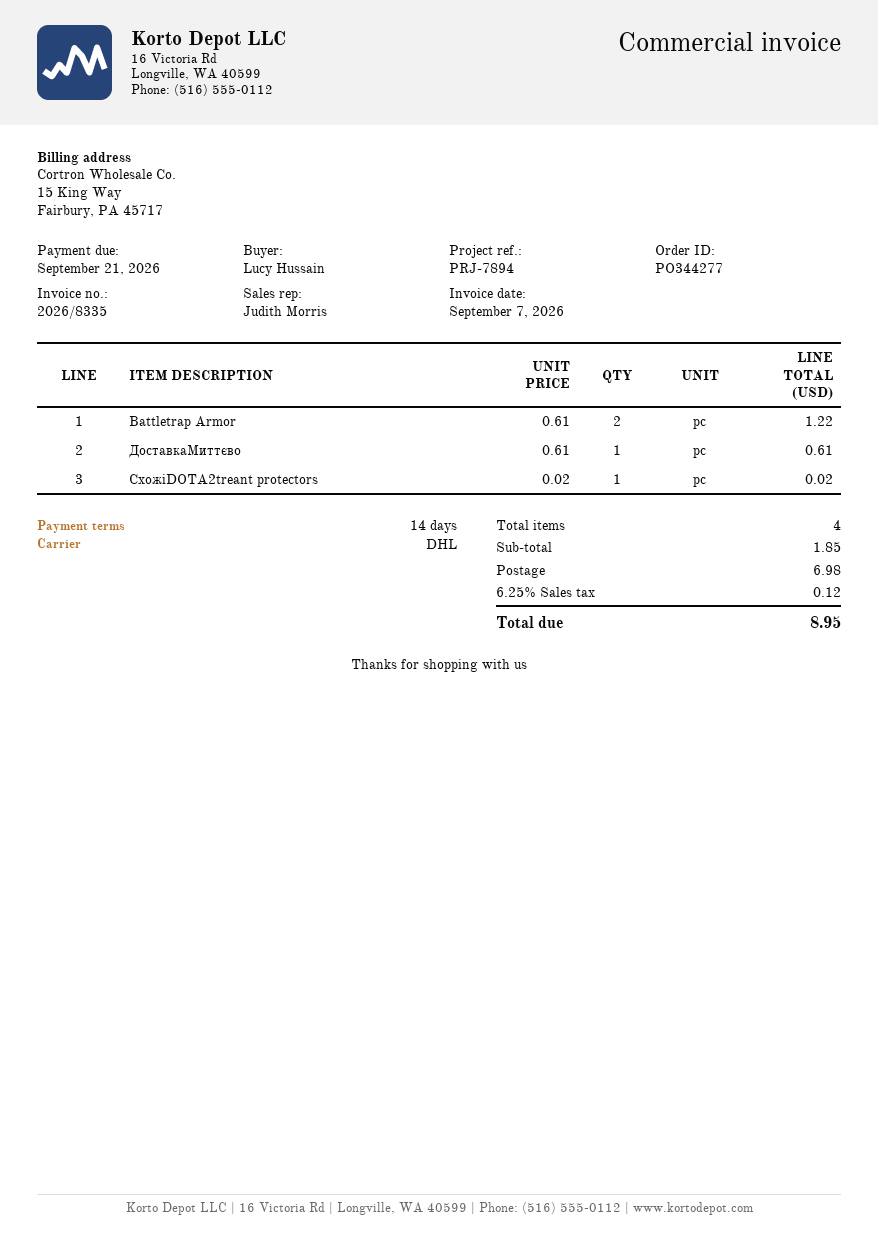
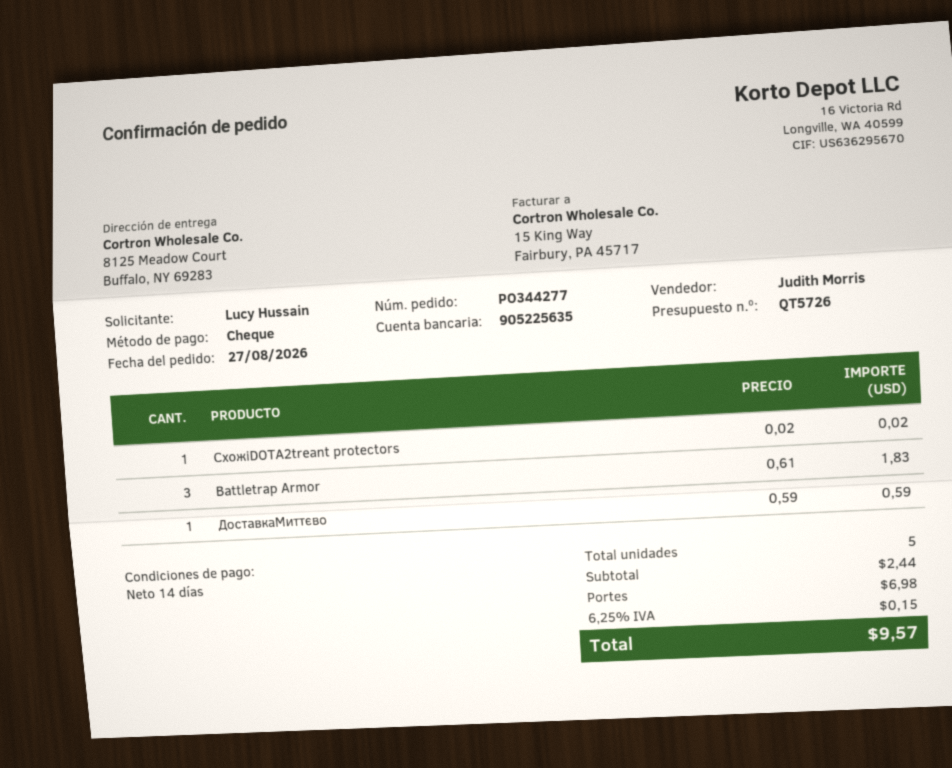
Battletrap Armor: 2 x 0.61 = 1.22 -> 3 x 0.61 = 1.83
ДоставкаМиттєво: 1 x 0.61 = 0.61 -> 1 x 0.59 = 0.59
total quantity: 4 -> 5
subtotal: 1.85 -> 2.44
tax: 6.25% = 0.12 -> 6.25% = 0.15
total: 8.95 -> 9.57

